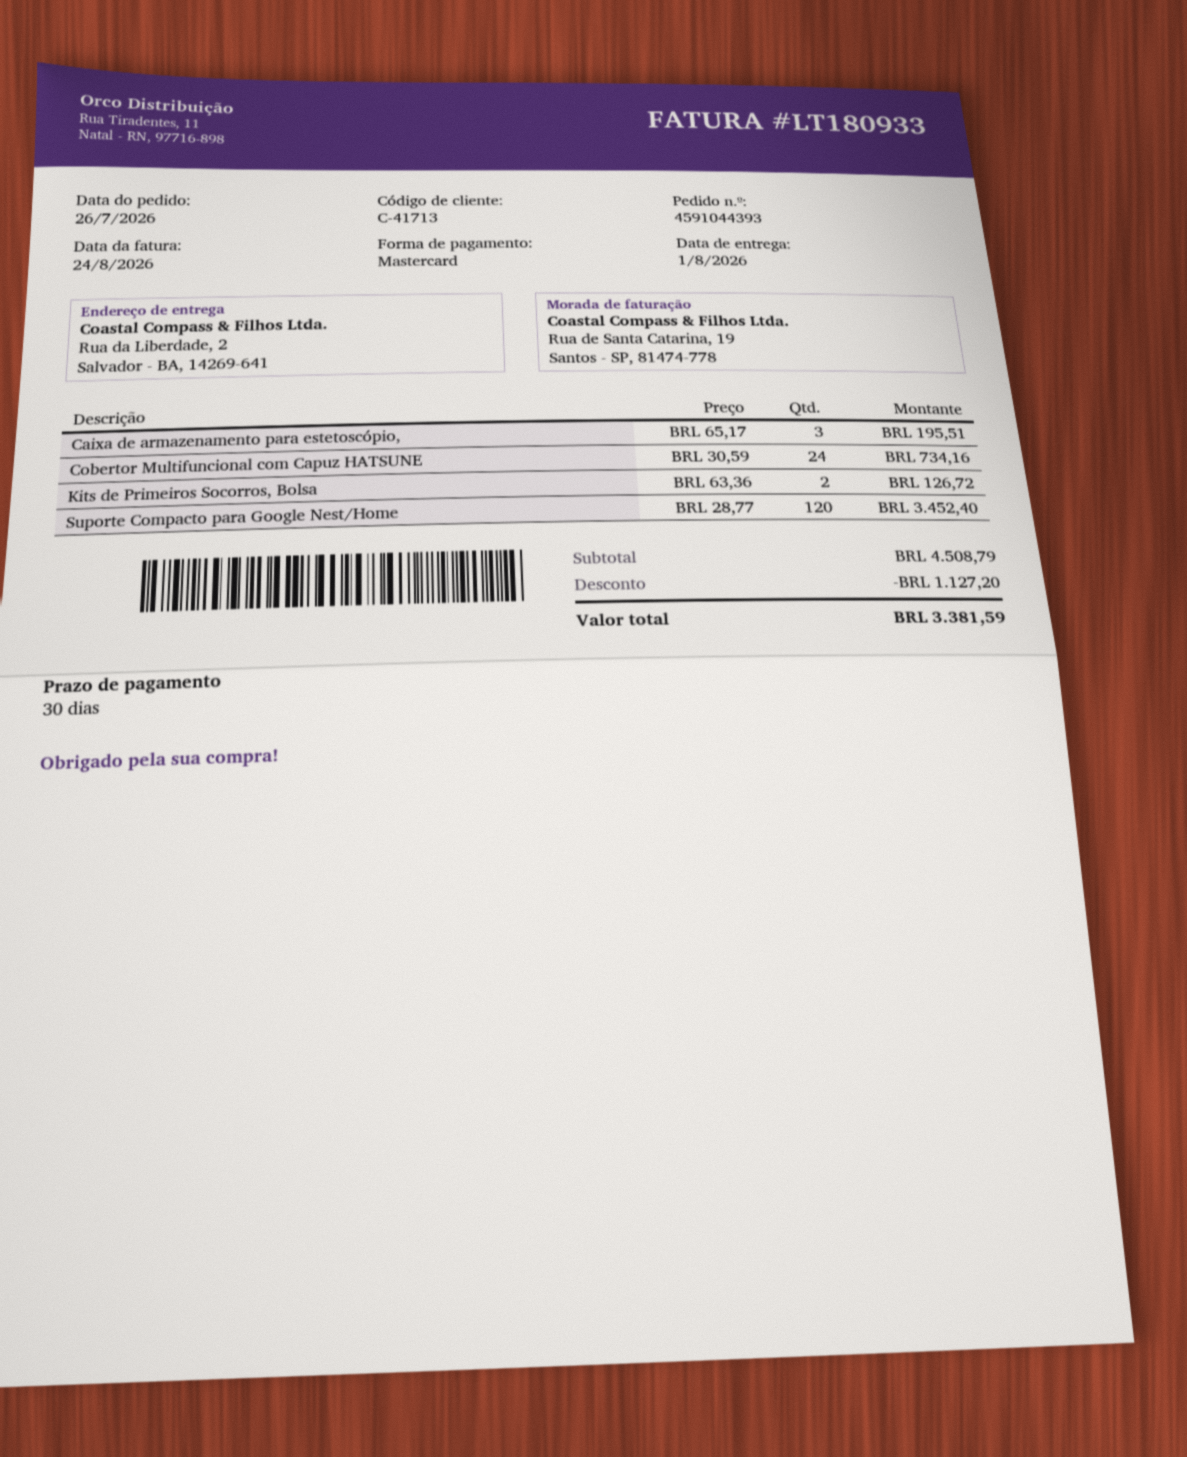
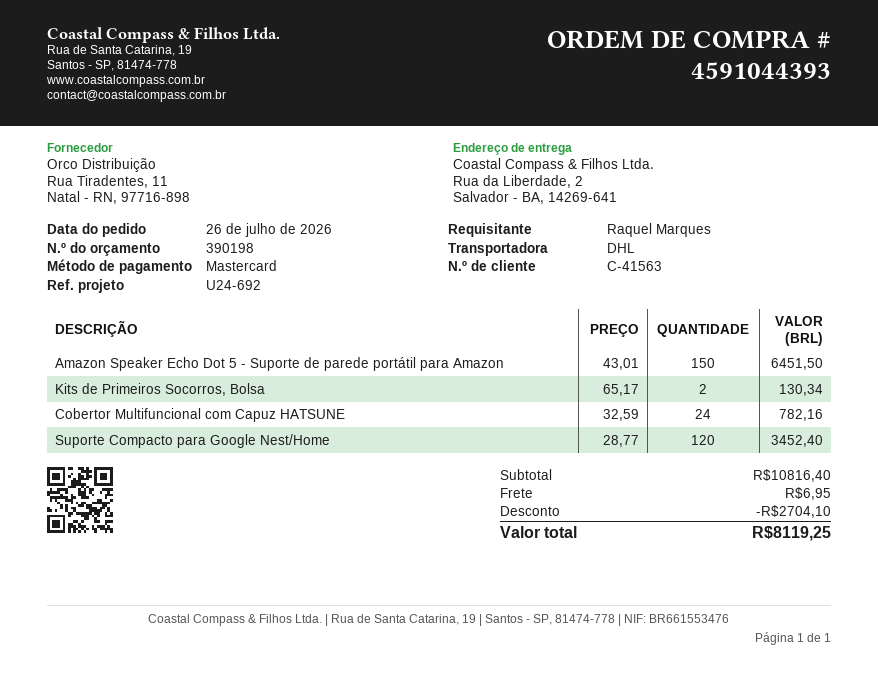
customer number: C-41713 -> C-41563
Caixa de armazenamento para estetoscópio,: 3 x 65.17 = 195.51 -> none
Cobertor Multifuncional com Capuz HATSUNE: 24 x 30.59 = 734.16 -> 24 x 32.59 = 782.16
Kits de Primeiros Socorros, Bolsa: 2 x 63.36 = 126.72 -> 2 x 65.17 = 130.34
Amazon Speaker Echo Dot 5 - Suporte de parede portátil para Amazon: none -> 150 x 43.01 = 6451.50
subtotal: 4508.79 -> 10816.40
discount: 1127.20 -> 2704.10
shipping: none -> 6.95
total: 3381.59 -> 8119.25

